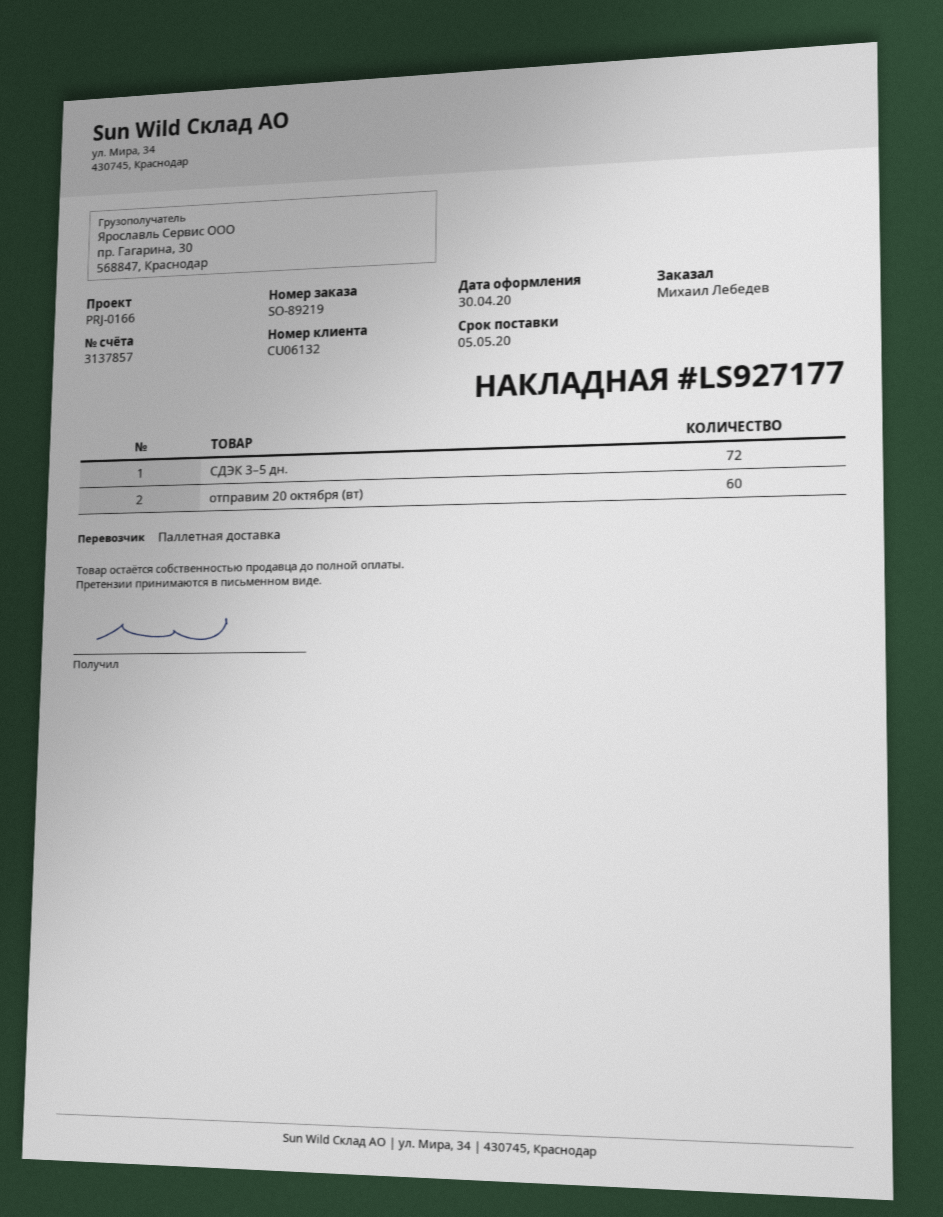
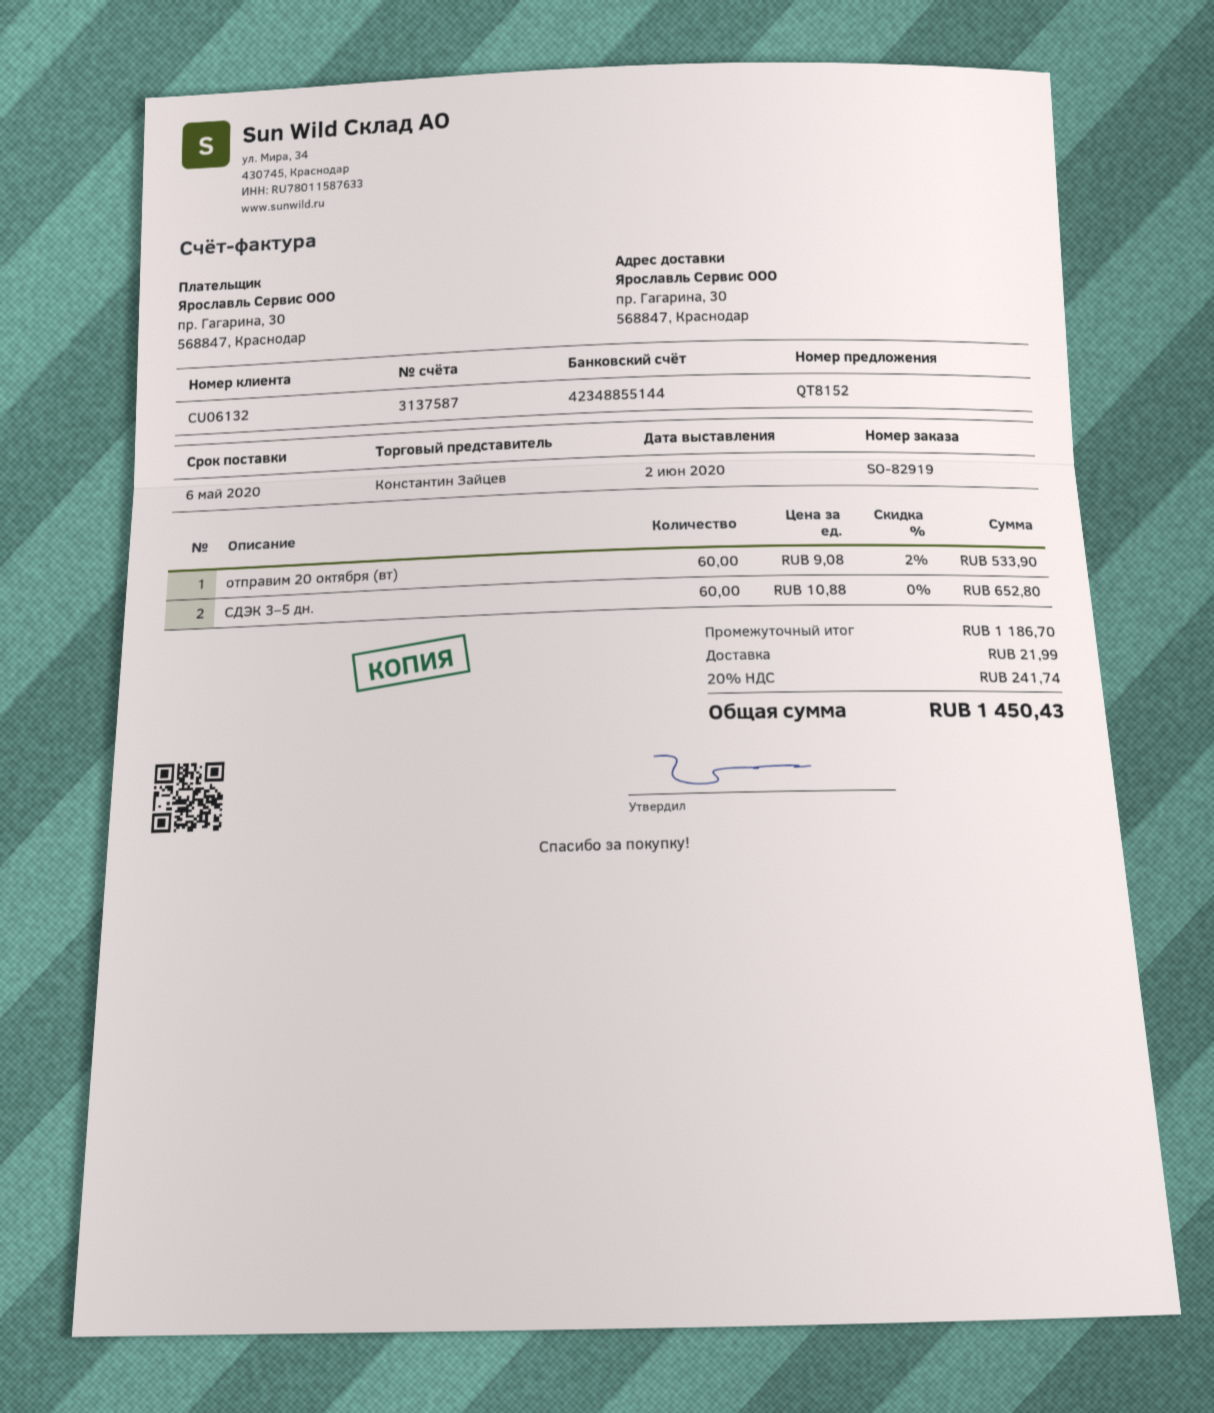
order number: SO-89219 -> SO-82919
delivery date: 2020-05-05 -> 2020-05-06
invoice number: 3137857 -> 3137587
СДЭК 3–5 дн.: 72 -> 60

